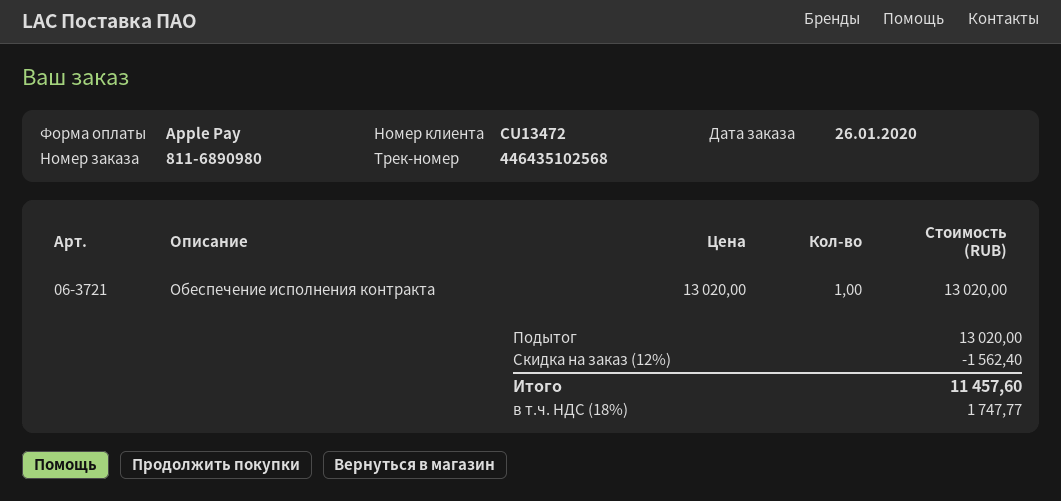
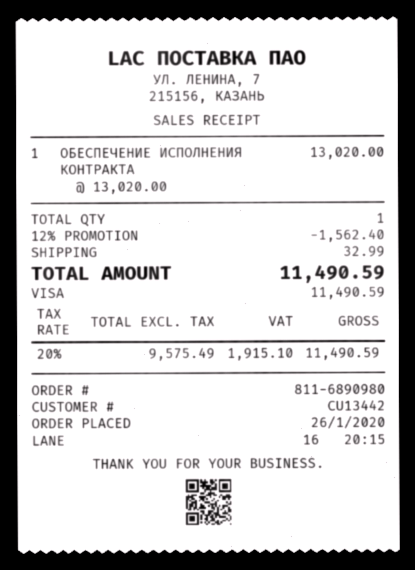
customer number: CU13472 -> CU13442
payment method: Apple Pay -> Visa
shipping: none -> 32.99
tax: 18% = 1747.77 -> 20% = 1915.10
total: 11457.60 -> 11490.59

